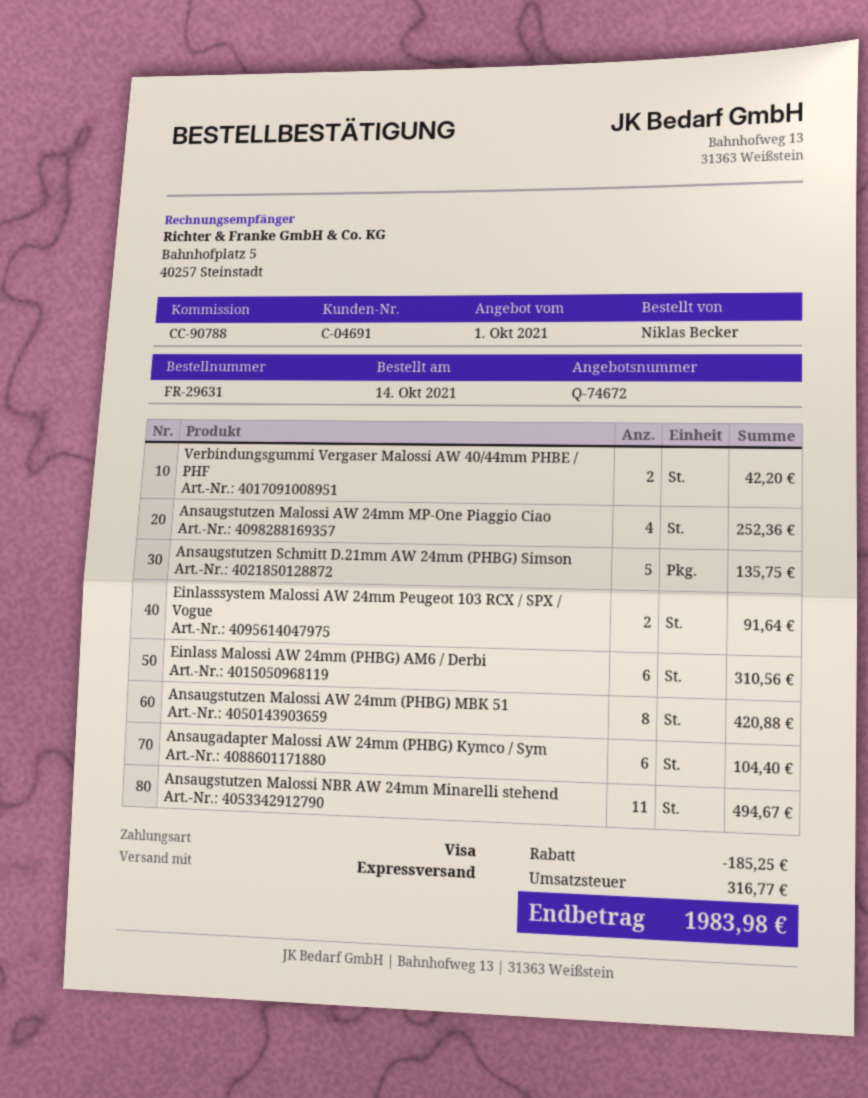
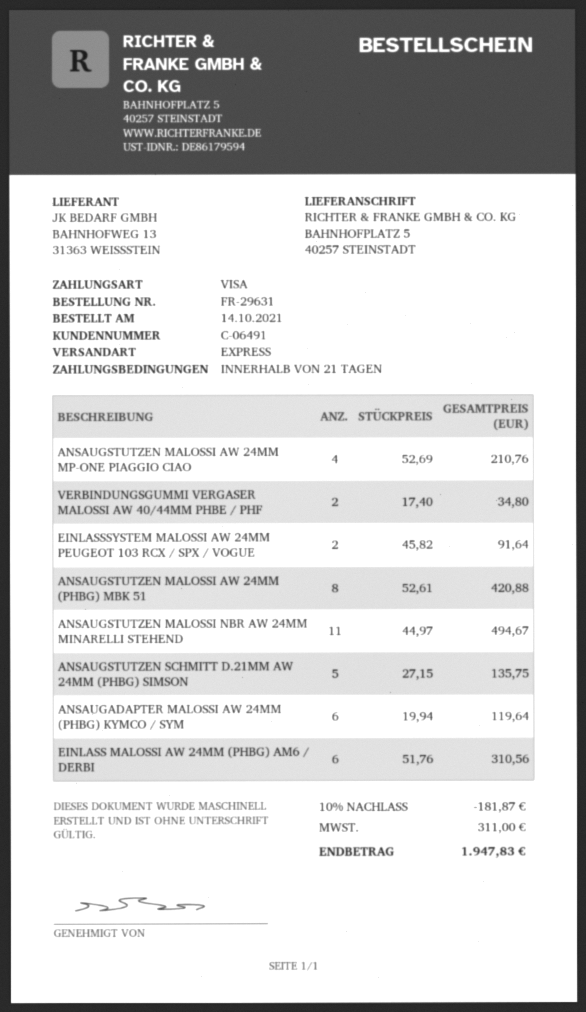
customer number: C-04691 -> C-06491
Verbindungsgummi Vergaser Malossi AW 40/44mm PHBE / PHF: 2 for 42.20 -> 2 for 34.80
Ansaugstutzen Malossi AW 24mm MP-One Piaggio Ciao: 4 for 252.36 -> 4 for 210.76
Ansaugadapter Malossi AW 24mm (PHBG) Kymco / Sym: 6 for 104.40 -> 6 for 119.64
discount: 185.25 -> 181.87
tax: 316.77 -> 311.00
total: 1983.98 -> 1947.83

